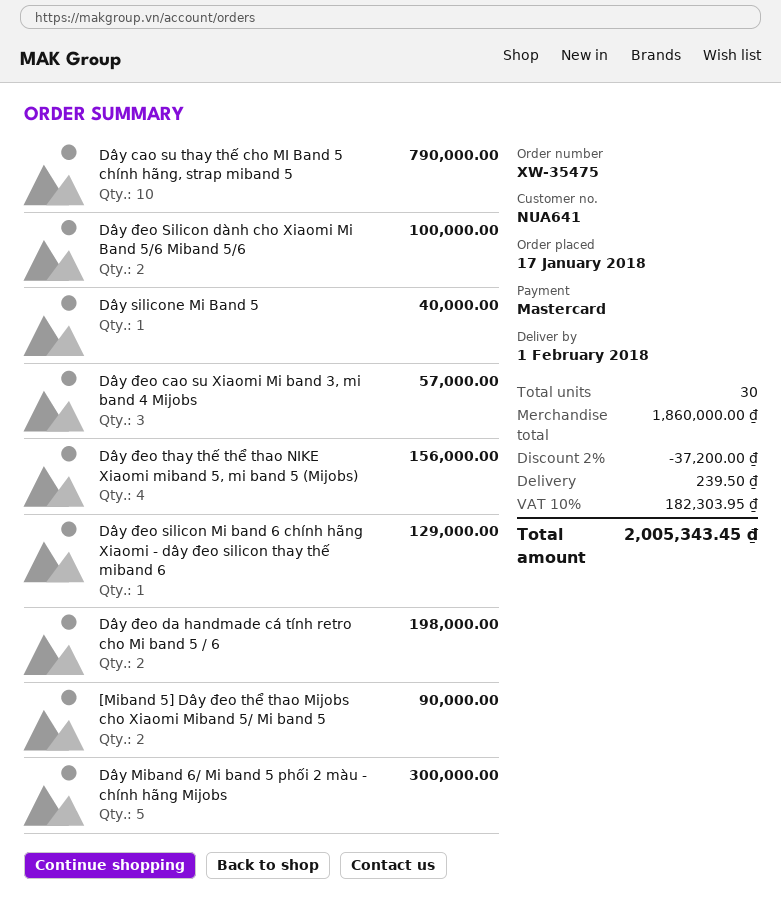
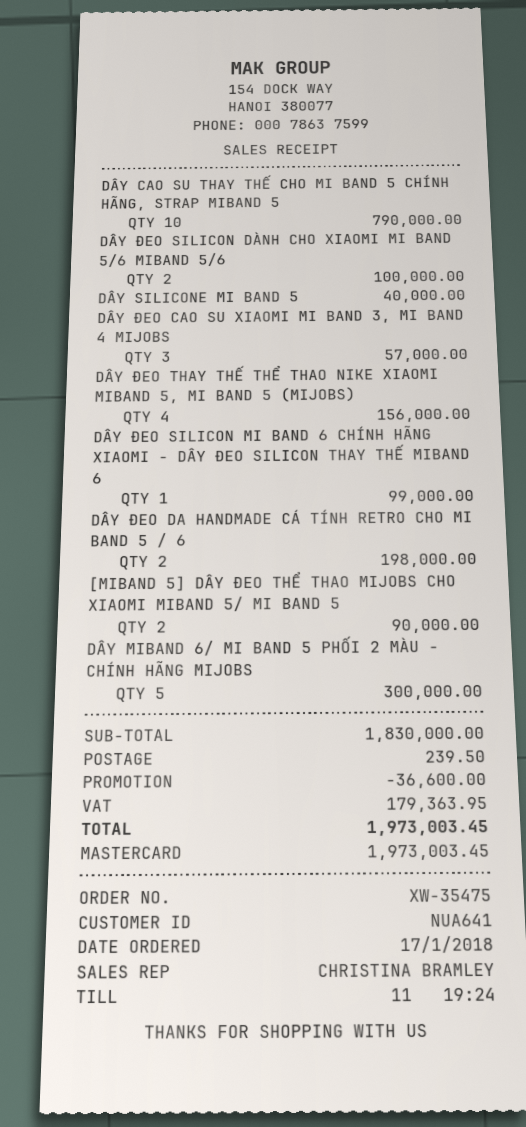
Dây đeo silicon Mi band 6 chính hãng Xiaomi - dây đeo silicon thay thế miband 6: 1 for 129000.00 -> 1 for 99000.00
subtotal: 1860000.00 -> 1830000.00
discount: 37200.00 -> 36600.00
tax: 182303.95 -> 179363.95
total: 2005343.45 -> 1973003.45

